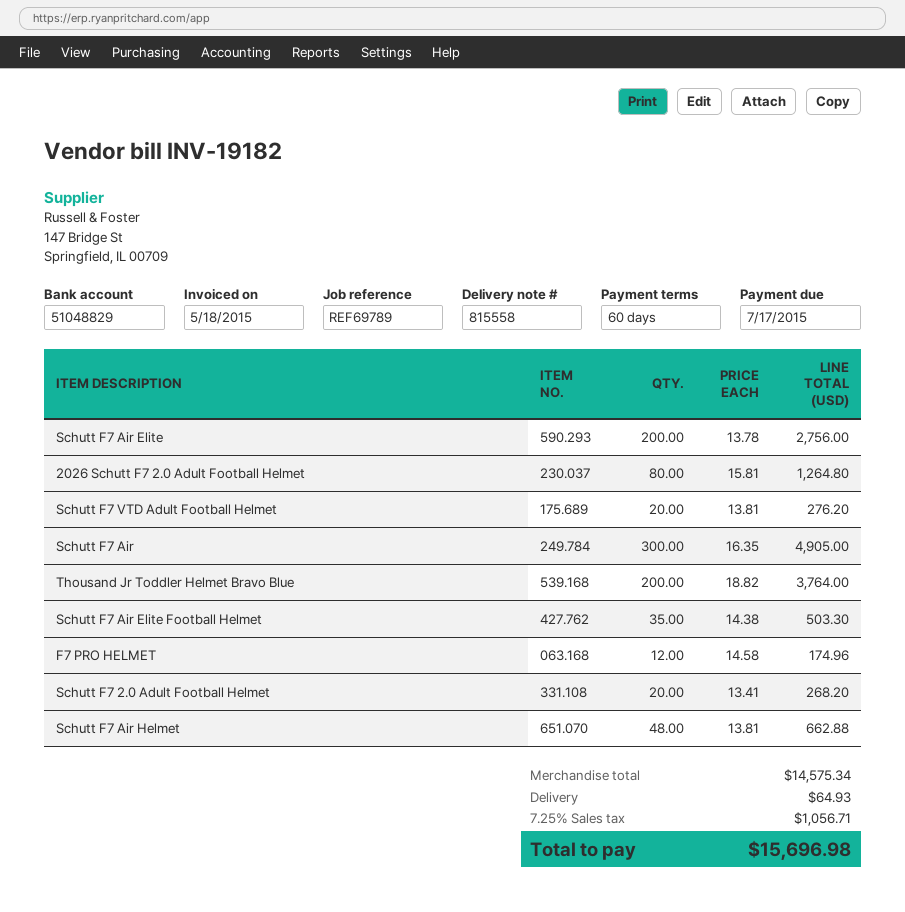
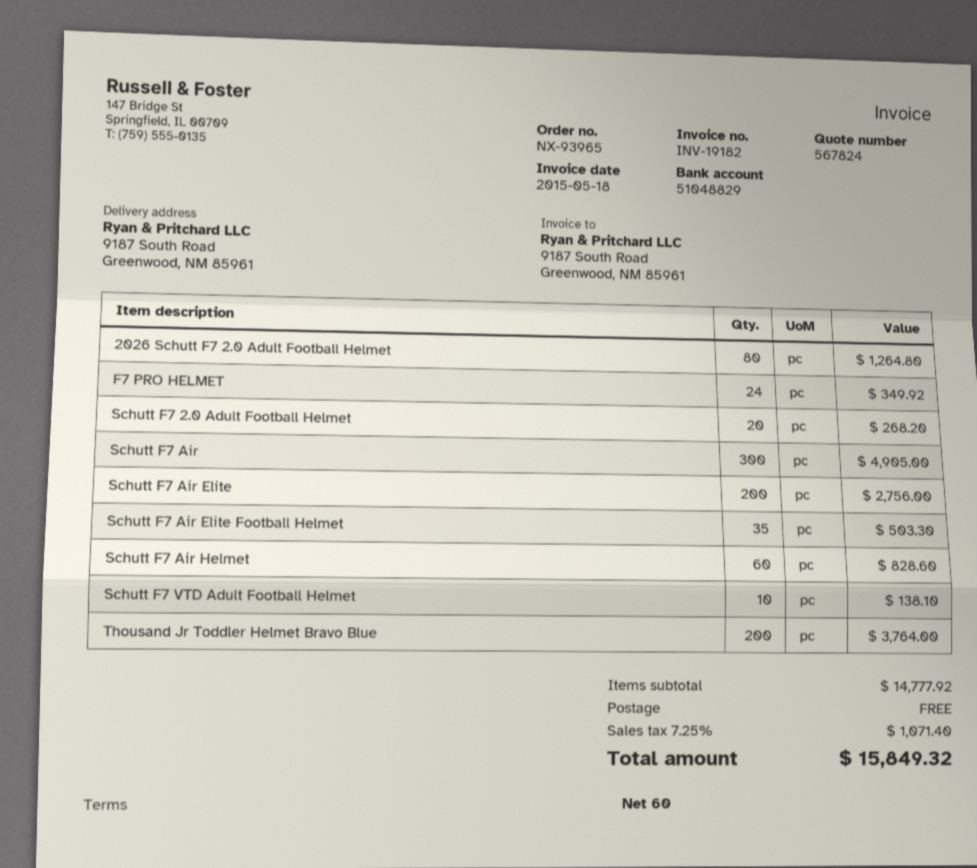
Schutt F7 VTD Adult Football Helmet: 20 for 276.20 -> 10 for 138.10
F7 PRO HELMET: 12 for 174.96 -> 24 for 349.92
Schutt F7 Air Helmet: 48 for 662.88 -> 60 for 828.60
subtotal: 14575.34 -> 14777.92
shipping: 64.93 -> 0.00
tax: 7.25% = 1056.71 -> 7.25% = 1071.40
total: 15696.98 -> 15849.32

